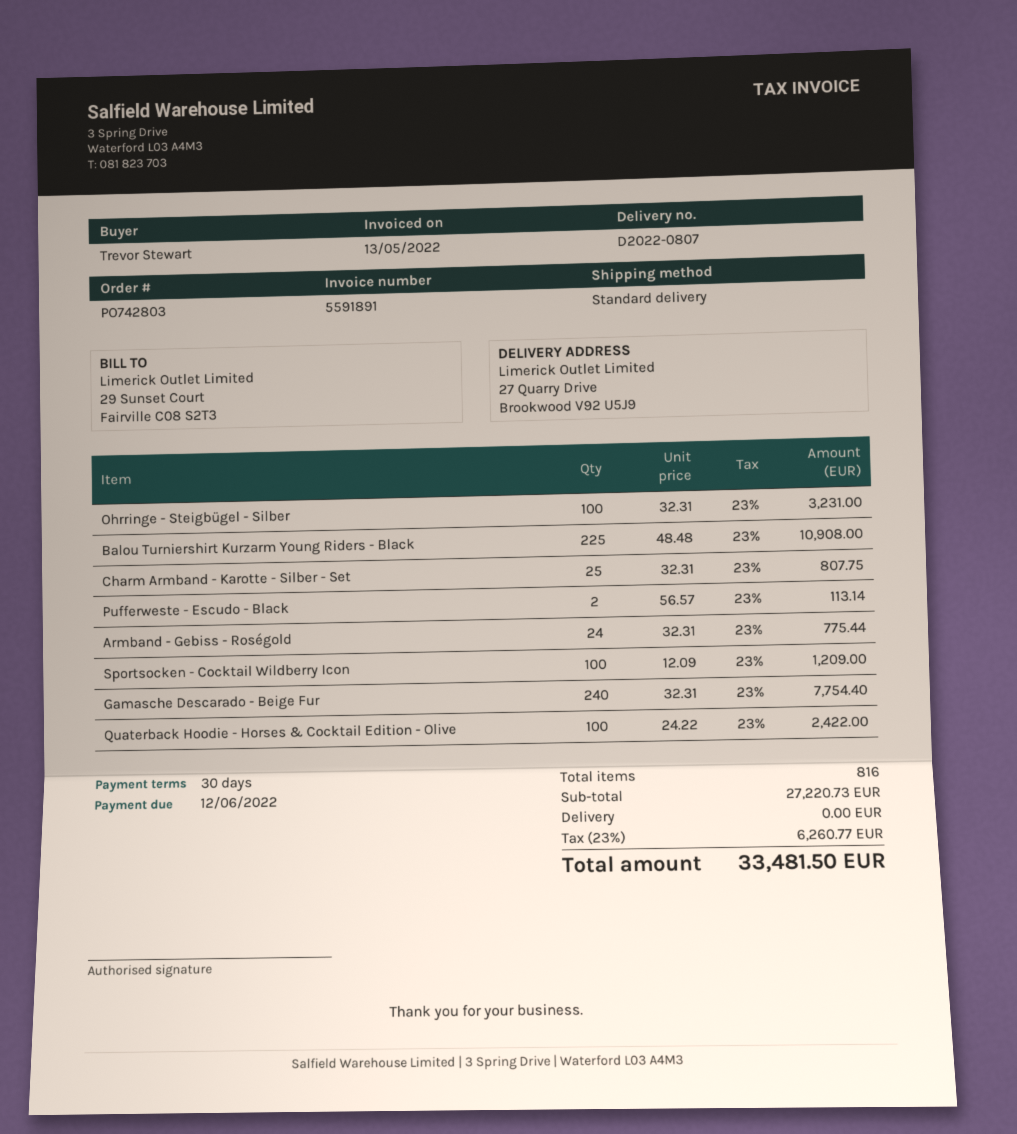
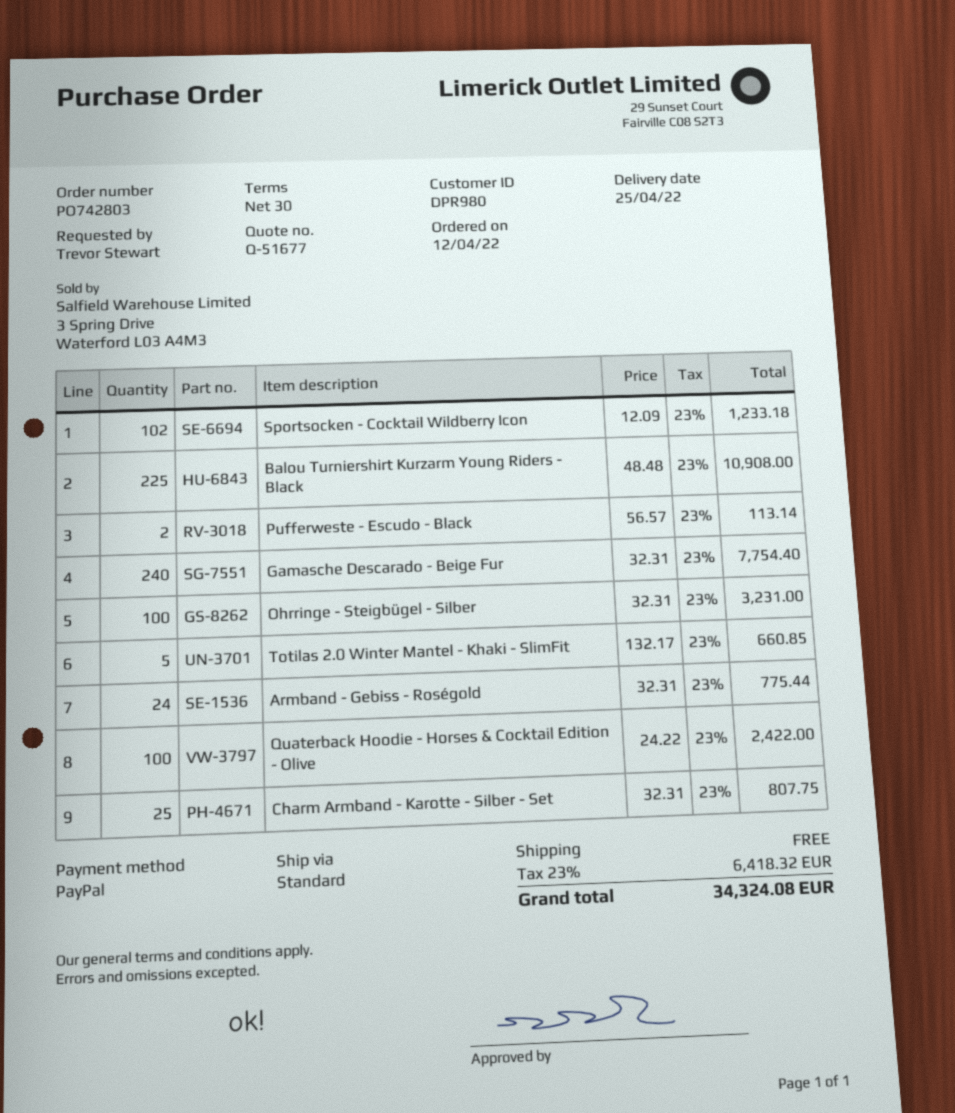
Sportsocken - Cocktail Wildberry Icon: 100 x 12.09 = 1209.00 -> 102 x 12.09 = 1233.18
Totilas 2.0 Winter Mantel - Khaki - SlimFit: none -> 5 x 132.17 = 660.85
tax: 23% = 6260.77 -> 23% = 6418.32
total: 33481.50 -> 34324.08

